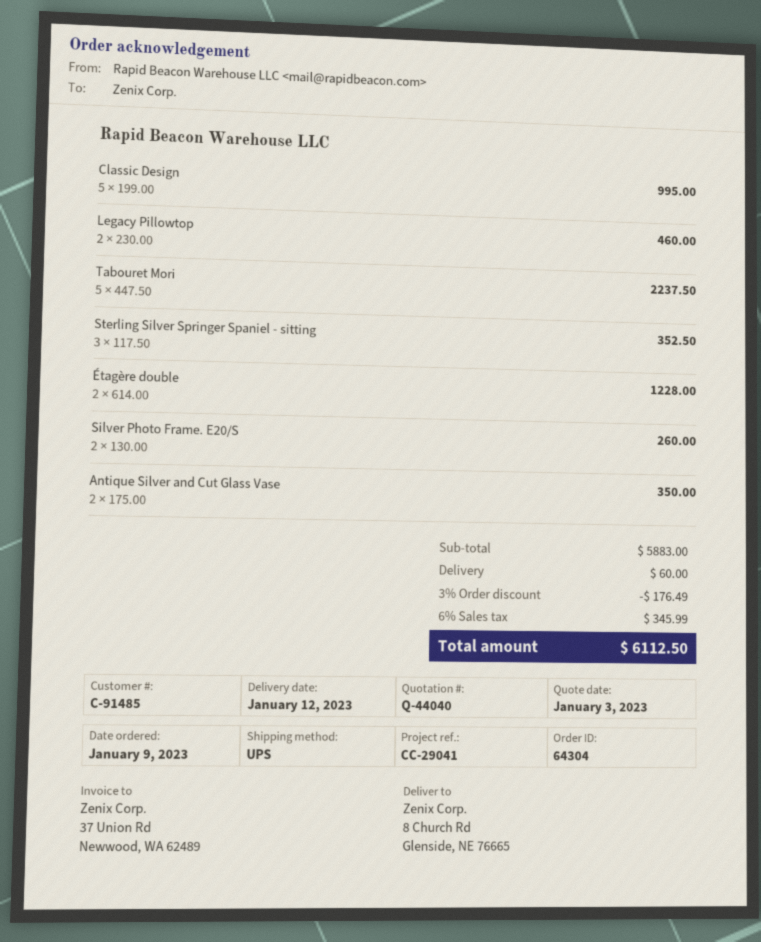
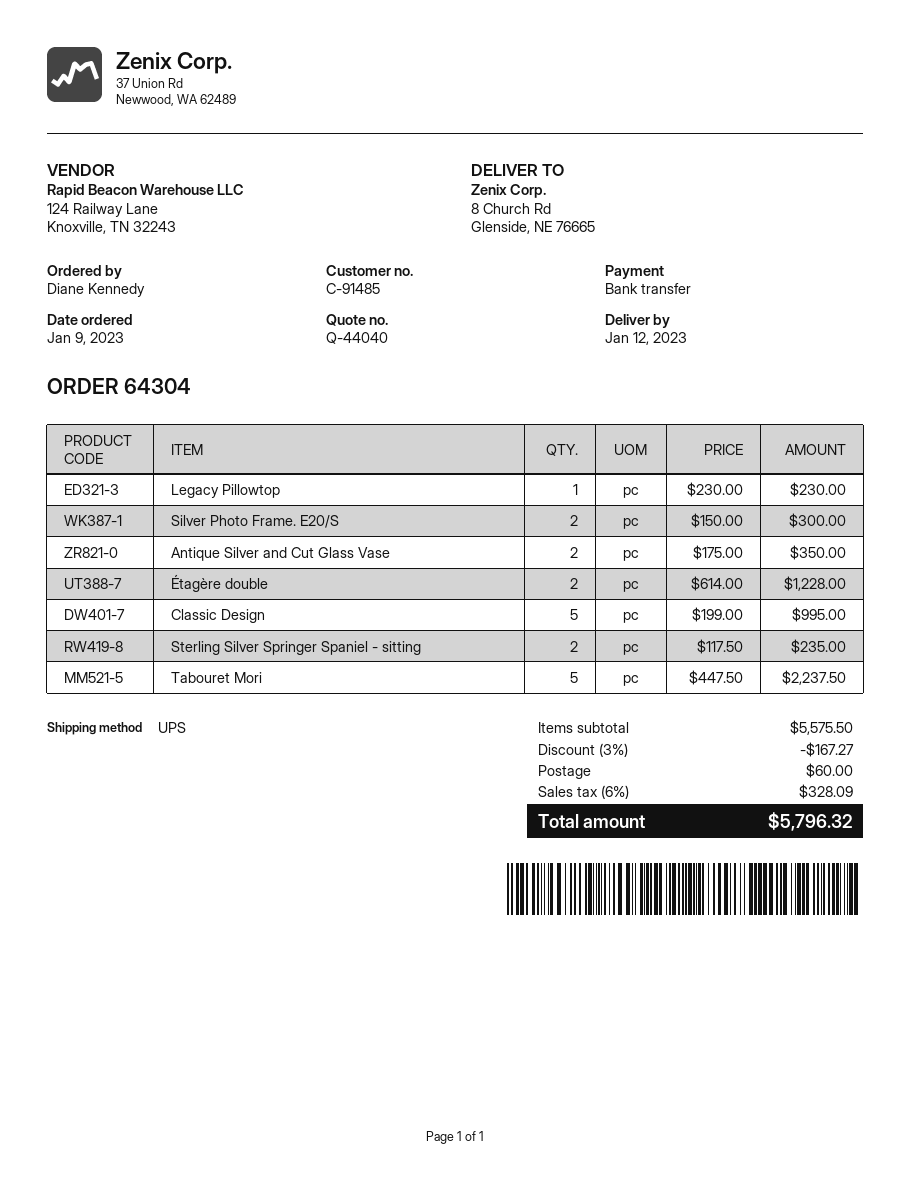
Legacy Pillowtop: 2 x 230.00 = 460.00 -> 1 x 230.00 = 230.00
Sterling Silver Springer Spaniel - sitting: 3 x 117.50 = 352.50 -> 2 x 117.50 = 235.00
Silver Photo Frame. E20/S: 2 x 130.00 = 260.00 -> 2 x 150.00 = 300.00
subtotal: 5883.00 -> 5575.50
discount: 3% = 176.49 -> 3% = 167.27
tax: 6% = 345.99 -> 6% = 328.09
total: 6112.50 -> 5796.32

